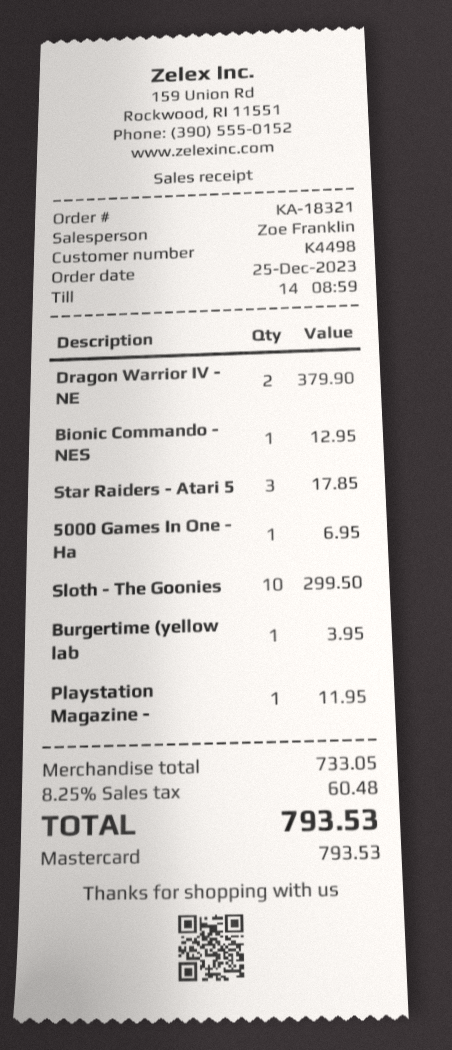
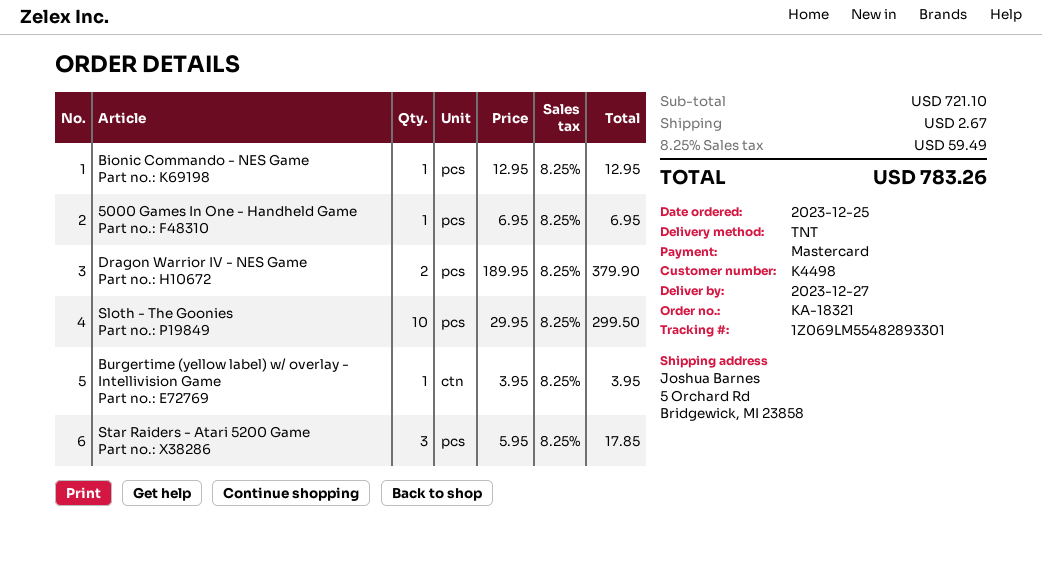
Playstation Magazine -: 1 for 11.95 -> none
subtotal: 733.05 -> 721.10
shipping: none -> 2.67
tax: 8.25% = 60.48 -> 8.25% = 59.49
total: 793.53 -> 783.26

